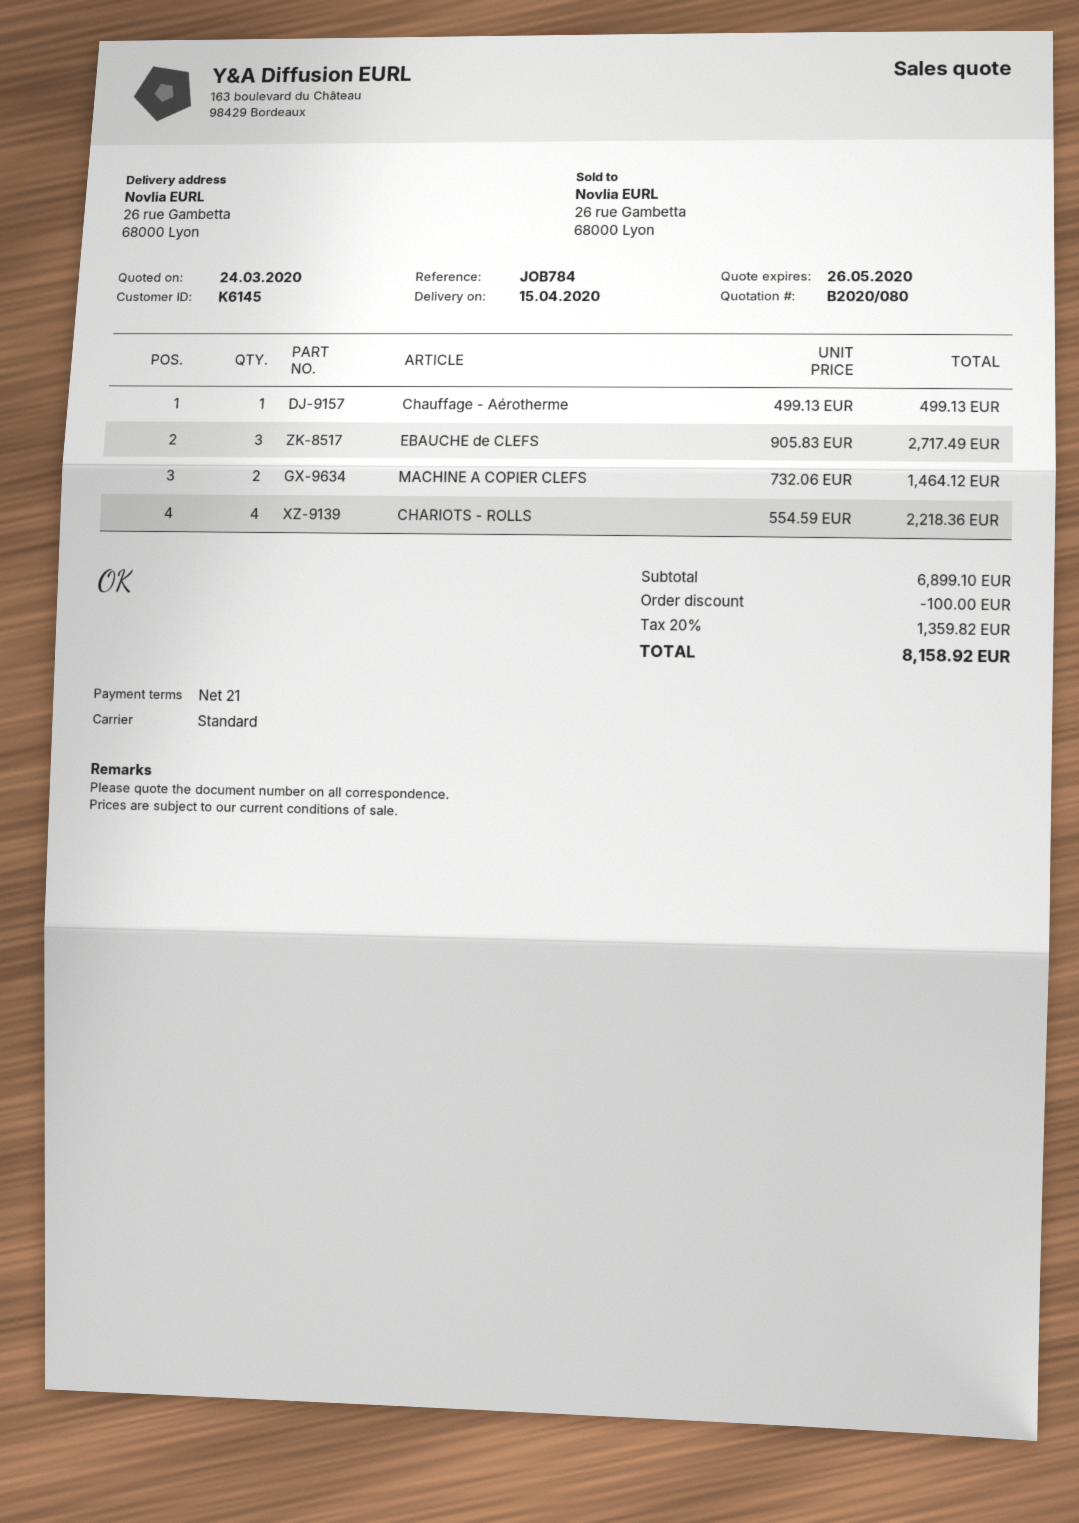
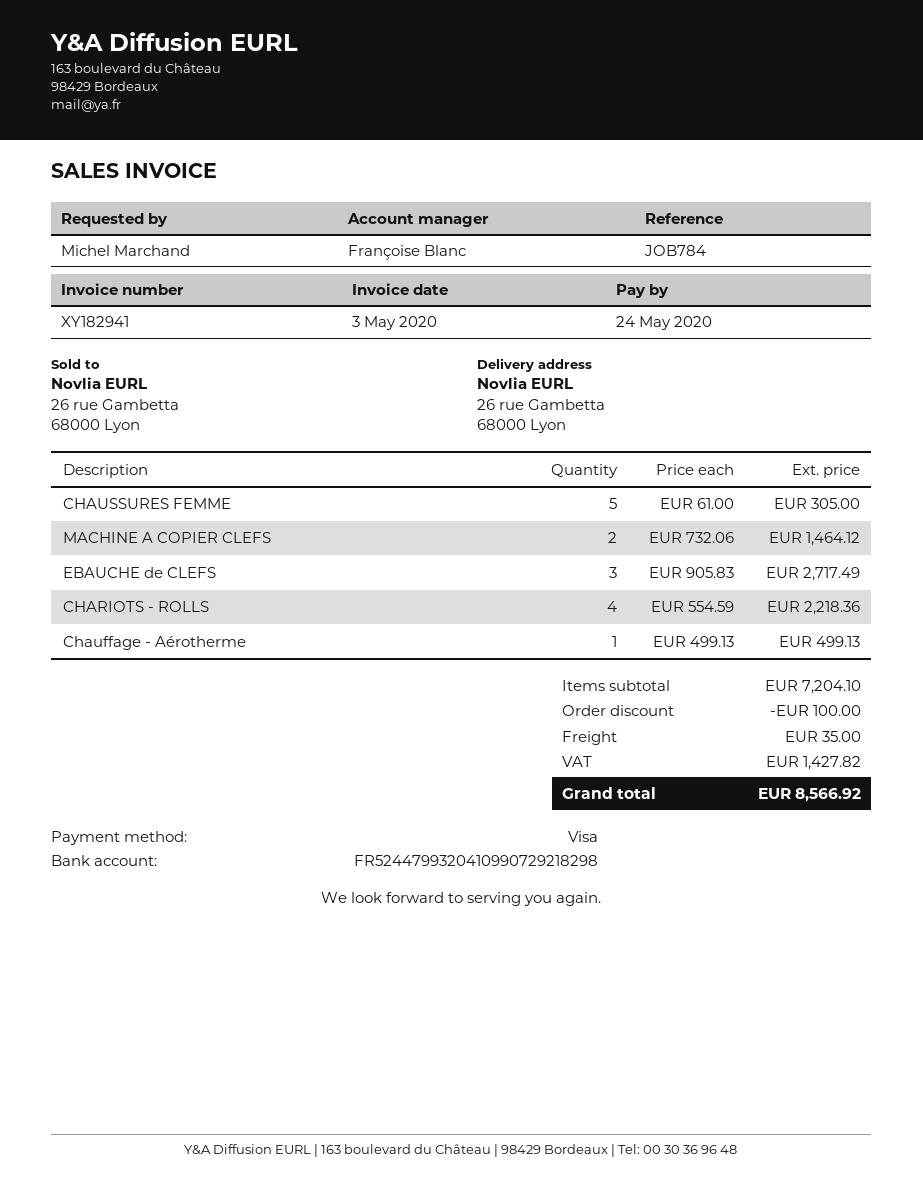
CHAUSSURES FEMME: none -> 5 x 61.00 = 305.00
subtotal: 6899.10 -> 7204.10
shipping: none -> 35.00
tax: 1359.82 -> 1427.82
total: 8158.92 -> 8566.92

